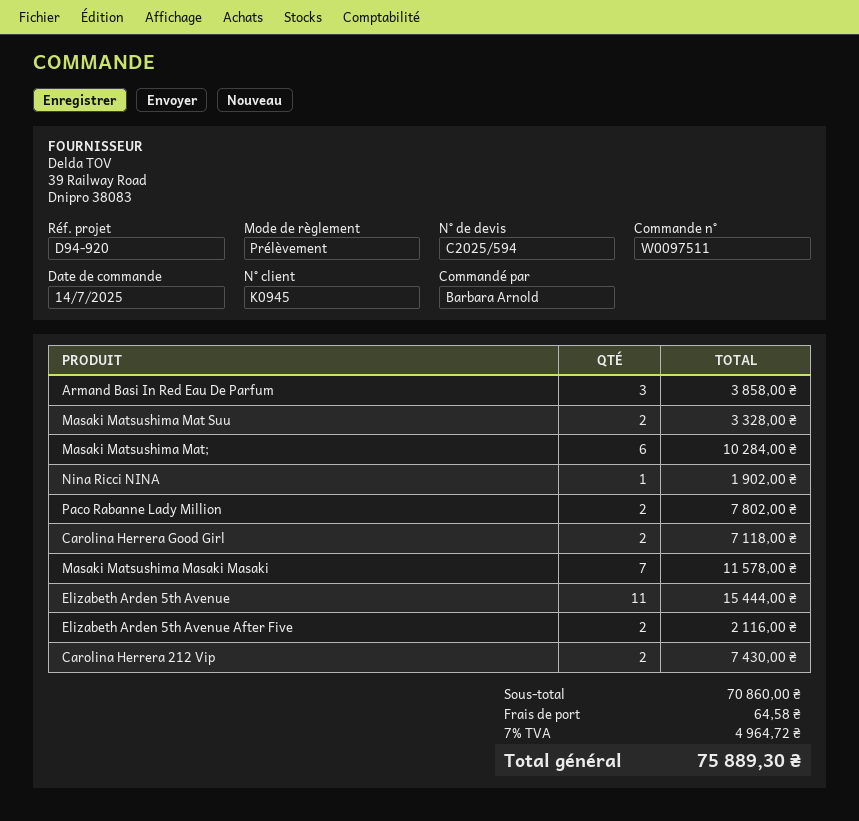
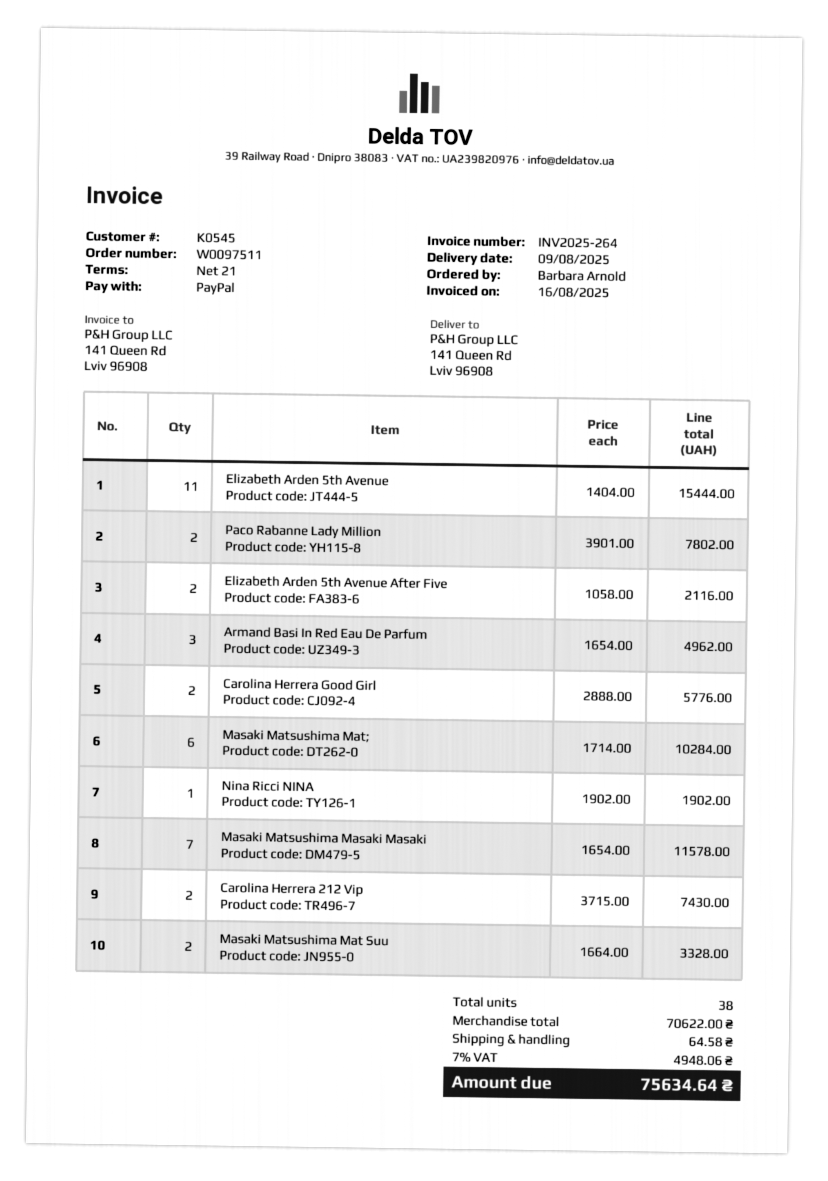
customer number: K0945 -> K0545
payment method: direct debit -> PayPal
Armand Basi In Red Eau De Parfum: 3 for 3858.00 -> 3 for 4962.00
Carolina Herrera Good Girl: 2 for 7118.00 -> 2 for 5776.00
subtotal: 70860.00 -> 70622.00
tax: 7% = 4964.72 -> 7% = 4948.06
total: 75889.30 -> 75634.64

